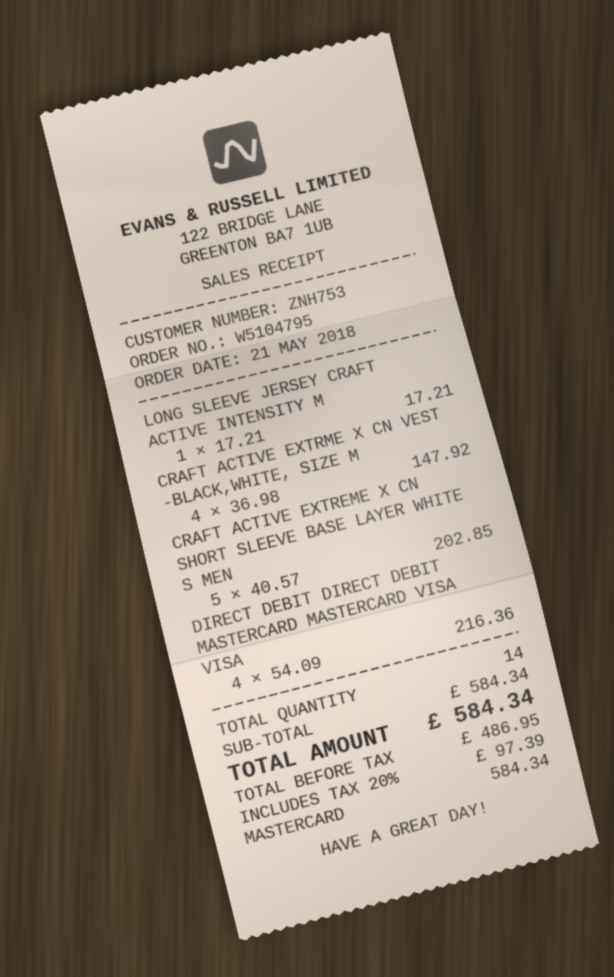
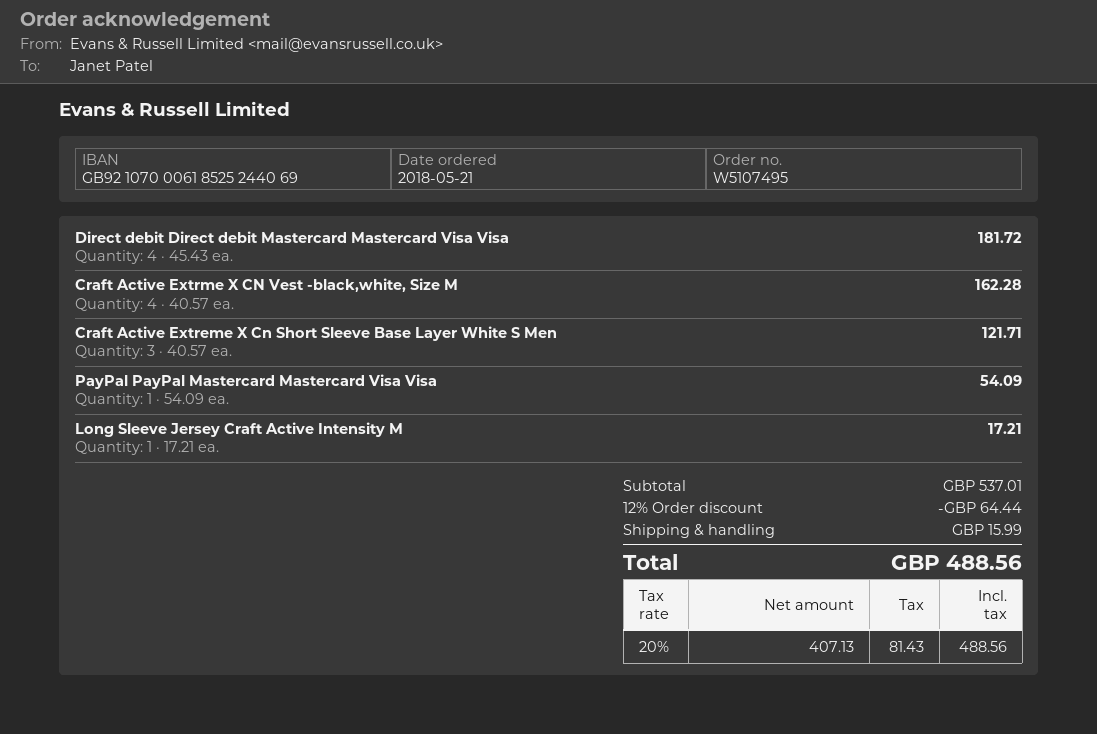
order number: W5104795 -> W5107495
CRAFT ACTIVE EXTRME X CN VEST -BLACK,WHITE, SIZE M: 4 x 36.98 = 147.92 -> 4 x 40.57 = 162.28
CRAFT ACTIVE EXTREME X CN SHORT SLEEVE BASE LAYER WHITE S MEN: 5 x 40.57 = 202.85 -> 3 x 40.57 = 121.71
DIRECT DEBIT DIRECT DEBIT MASTERCARD MASTERCARD VISA VISA: 4 x 54.09 = 216.36 -> 4 x 45.43 = 181.72
PayPal PayPal Mastercard Mastercard Visa Visa: none -> 1 x 54.09 = 54.09
subtotal: 584.34 -> 537.01
discount: none -> 12% = 64.44
shipping: none -> 15.99
net: 486.95 -> 407.13
tax: 20% = 97.39 -> 20% = 81.43
total: 584.34 -> 488.56

